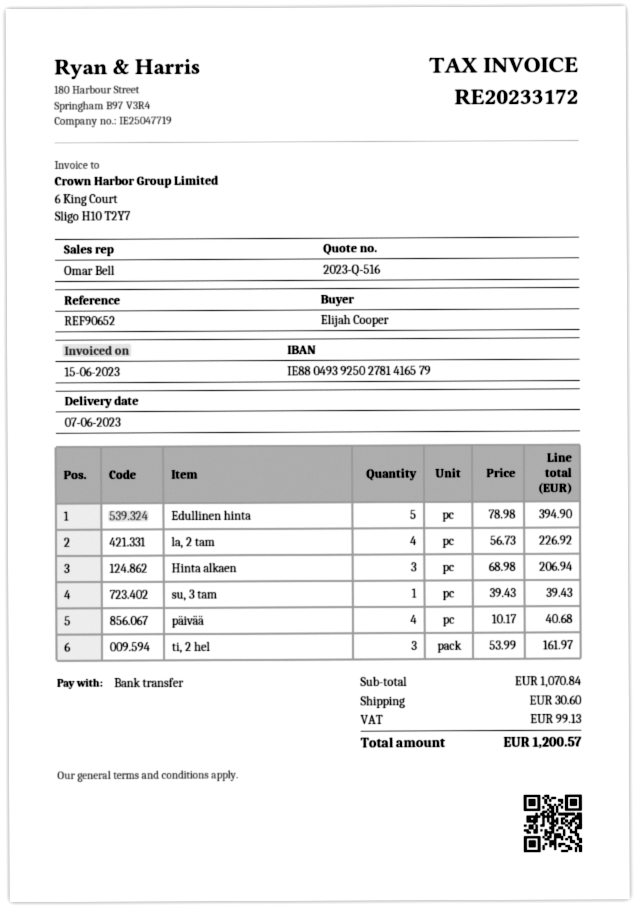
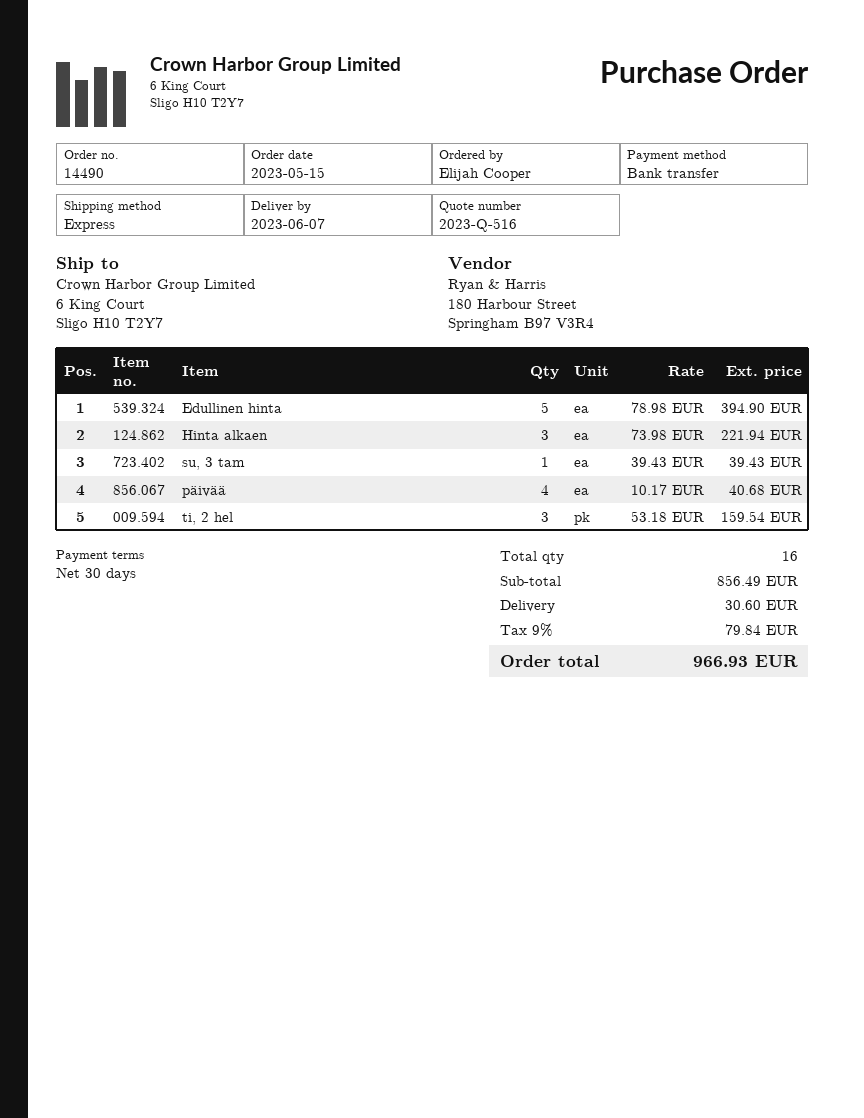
la, 2 tam: 4 x 56.73 = 226.92 -> none
Hinta alkaen: 3 x 68.98 = 206.94 -> 3 x 73.98 = 221.94
ti, 2 hel: 3 x 53.99 = 161.97 -> 3 x 53.18 = 159.54
subtotal: 1070.84 -> 856.49
tax: 99.13 -> 79.84
total: 1200.57 -> 966.93

